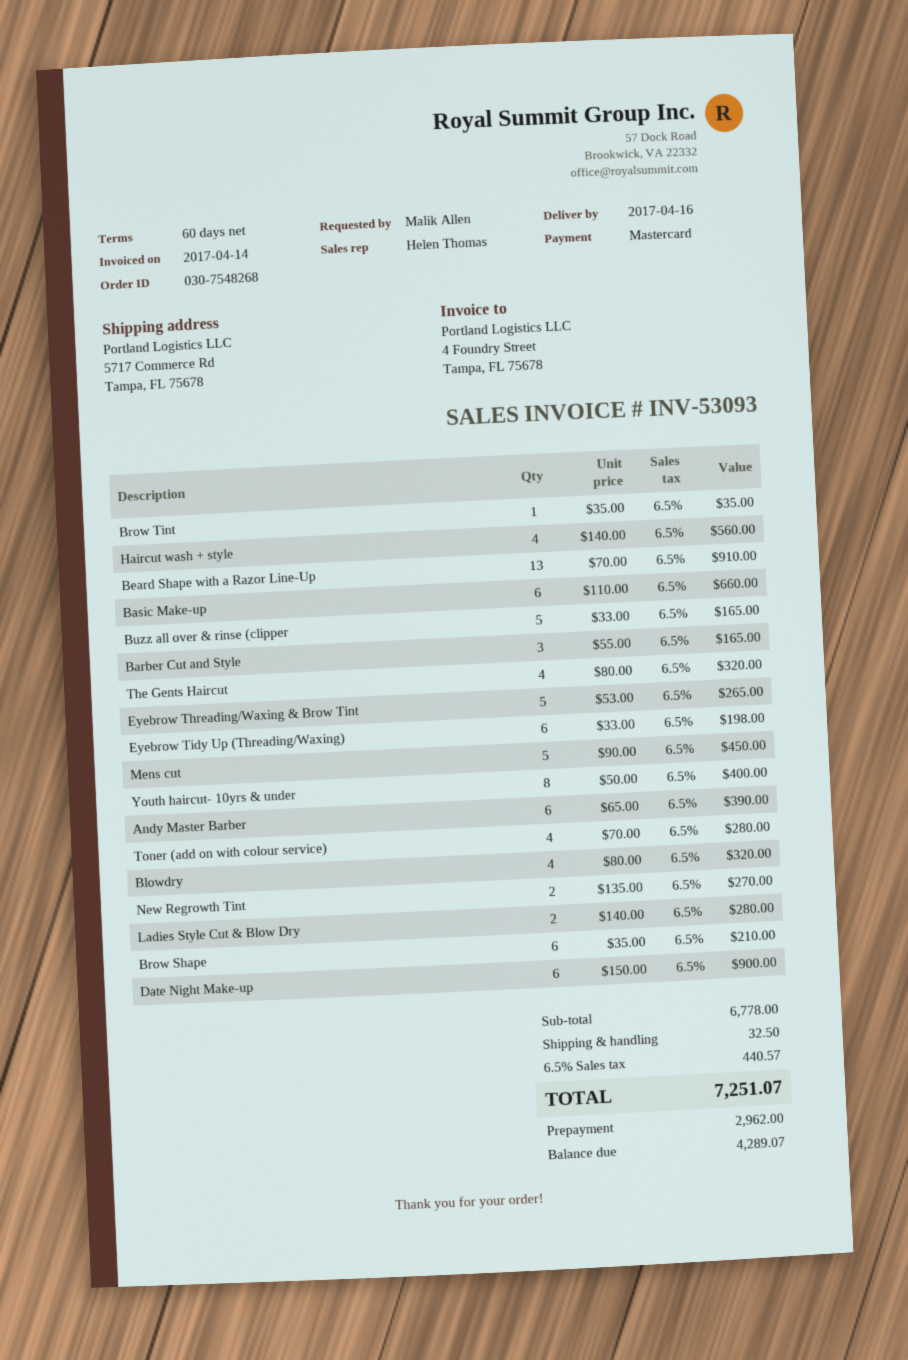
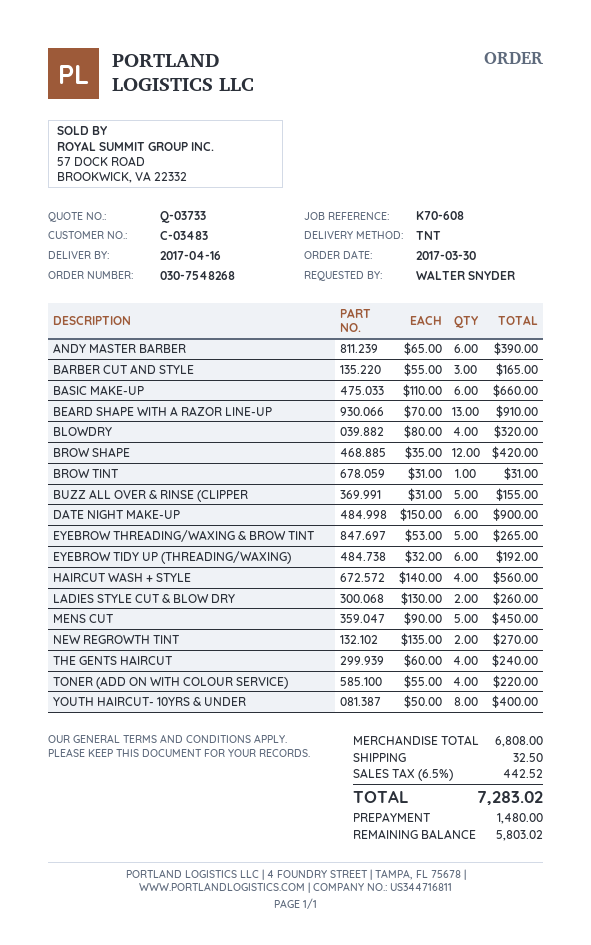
ordered by: Malik Allen -> WALTER SNYDER
Brow Tint: 1 x 35.00 = 35.00 -> 1 x 31.00 = 31.00
Buzz all over & rinse (clipper: 5 x 33.00 = 165.00 -> 5 x 31.00 = 155.00
The Gents Haircut: 4 x 80.00 = 320.00 -> 4 x 60.00 = 240.00
Eyebrow Tidy Up (Threading/Waxing): 6 x 33.00 = 198.00 -> 6 x 32.00 = 192.00
Toner (add on with colour service): 4 x 70.00 = 280.00 -> 4 x 55.00 = 220.00
Ladies Style Cut & Blow Dry: 2 x 140.00 = 280.00 -> 2 x 130.00 = 260.00
Brow Shape: 6 x 35.00 = 210.00 -> 12 x 35.00 = 420.00
subtotal: 6778.00 -> 6808.00
tax: 6.5% = 440.57 -> 6.5% = 442.52
total: 7251.07 -> 7283.02
deposit: 2962.00 -> 1480.00
balance: 4289.07 -> 5803.02

